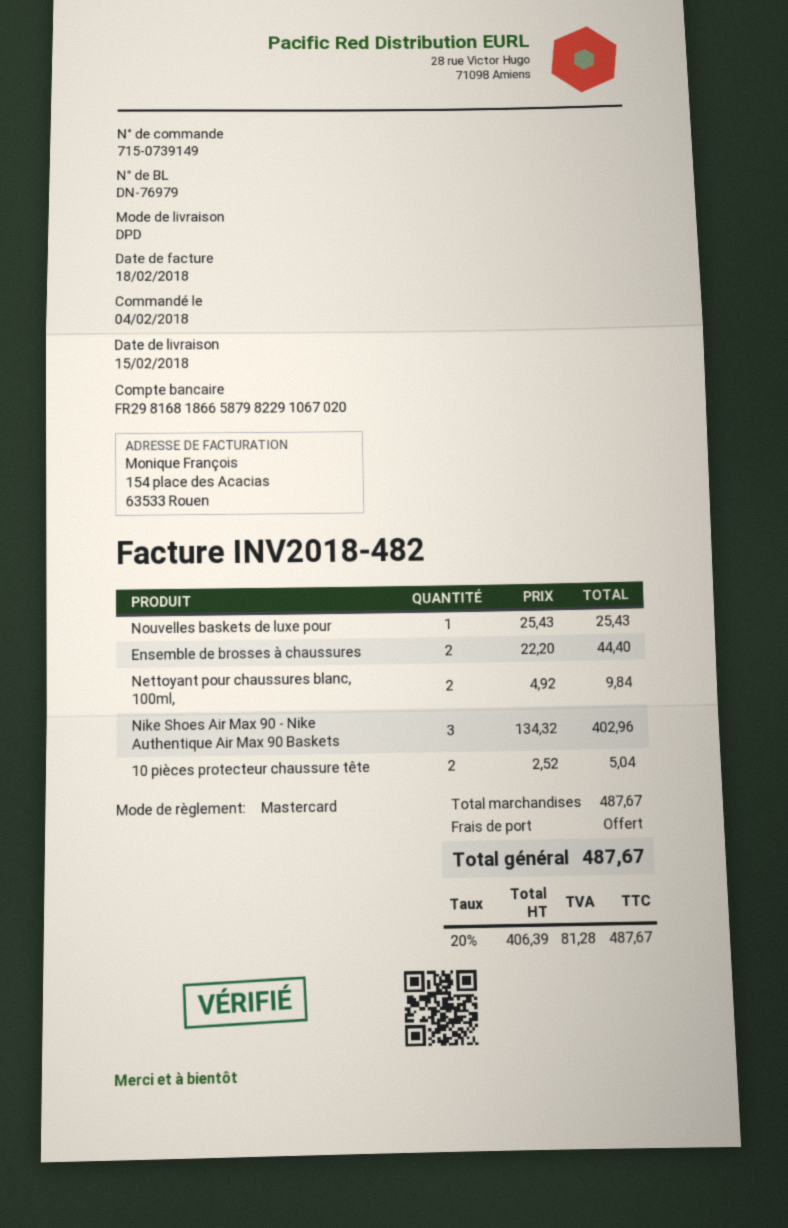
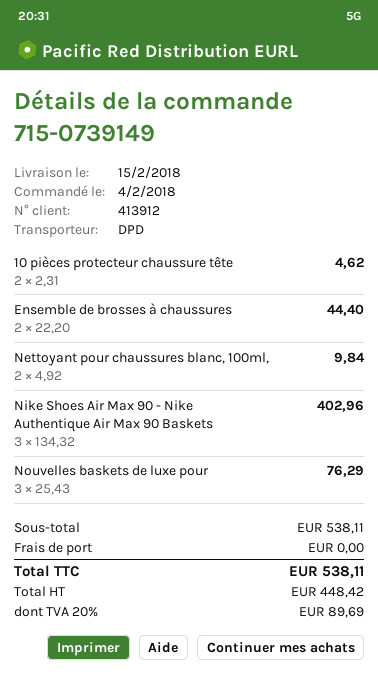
Nouvelles baskets de luxe pour: 1 x 25.43 = 25.43 -> 3 x 25.43 = 76.29
10 pièces protecteur chaussure tête: 2 x 2.52 = 5.04 -> 2 x 2.31 = 4.62
subtotal: 487.67 -> 538.11
net: 406.39 -> 448.42
tax: 20% = 81.28 -> 20% = 89.69
total: 487.67 -> 538.11

